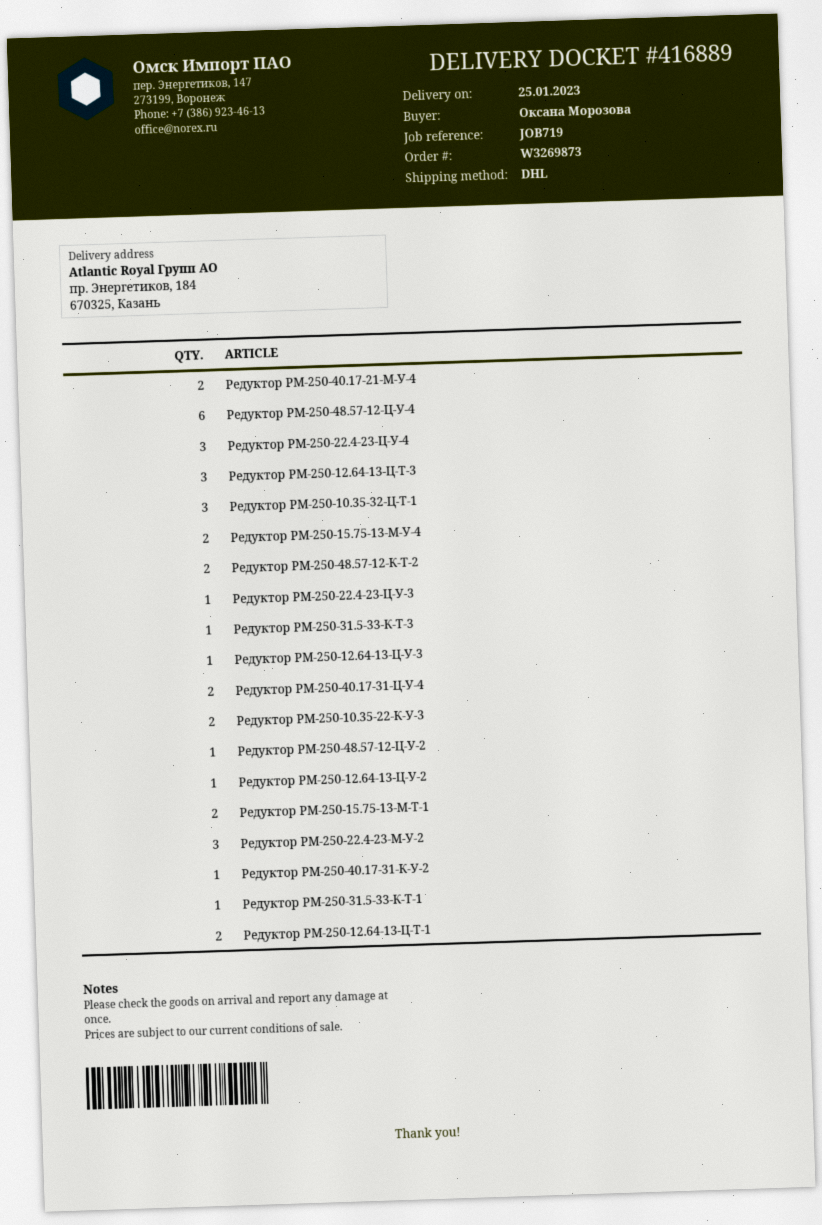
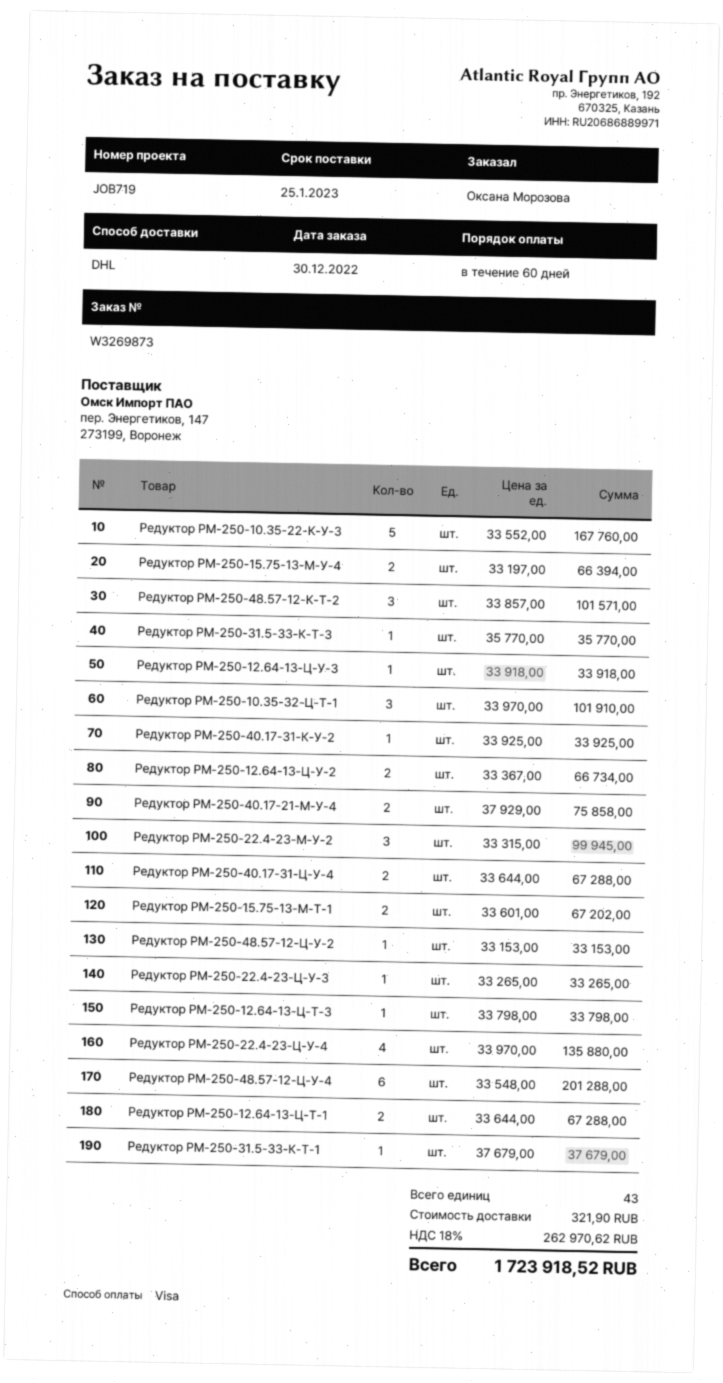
Редуктор РМ-250-22.4-23-Ц-У-4: 3 -> 4
Редуктор РМ-250-12.64-13-Ц-Т-3: 3 -> 1
Редуктор РМ-250-48.57-12-К-Т-2: 2 -> 3
Редуктор РМ-250-10.35-22-К-У-3: 2 -> 5
Редуктор РМ-250-12.64-13-Ц-У-2: 1 -> 2

